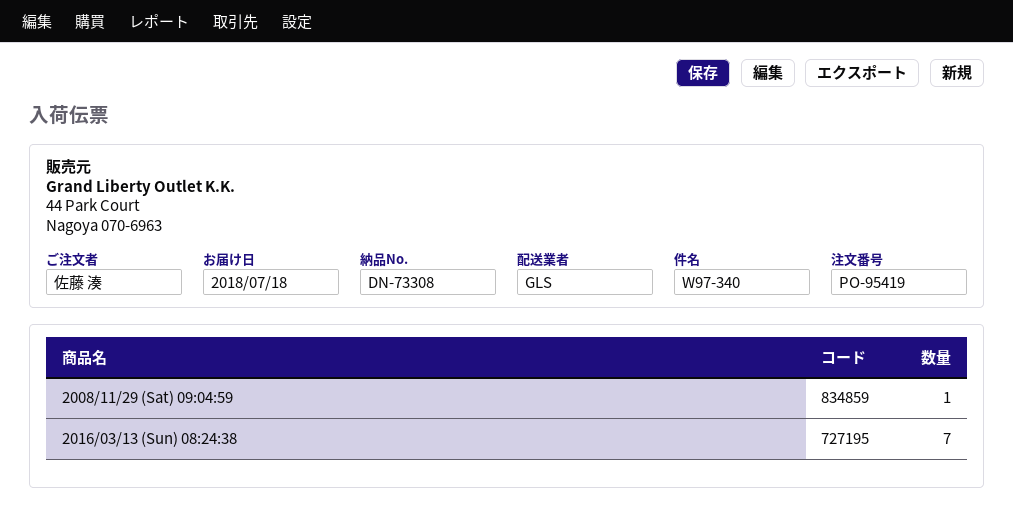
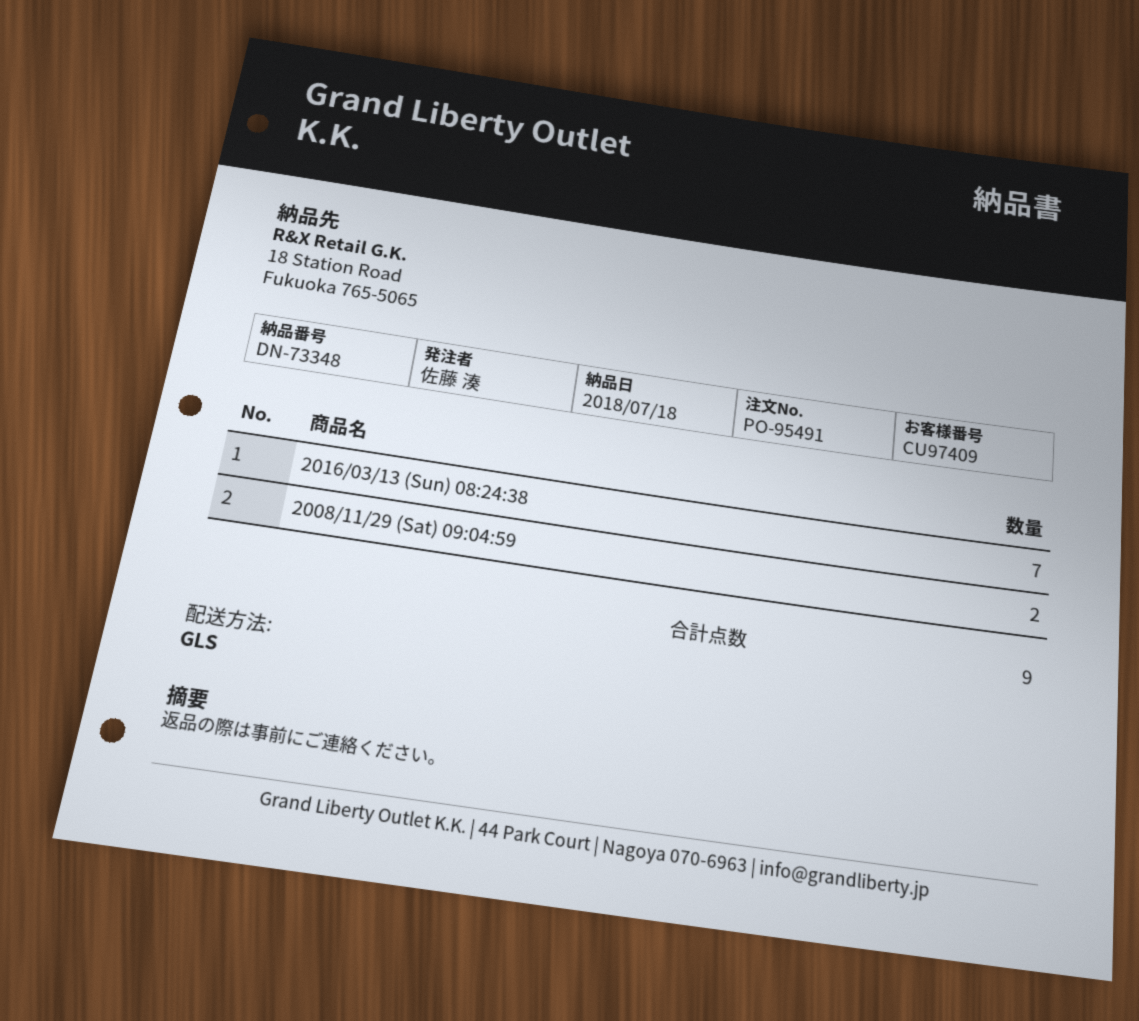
order number: PO-95419 -> PO-95491
delivery note number: DN-73308 -> DN-73348
2008/11/29 (Sat) 09:04:59: 1 -> 2

